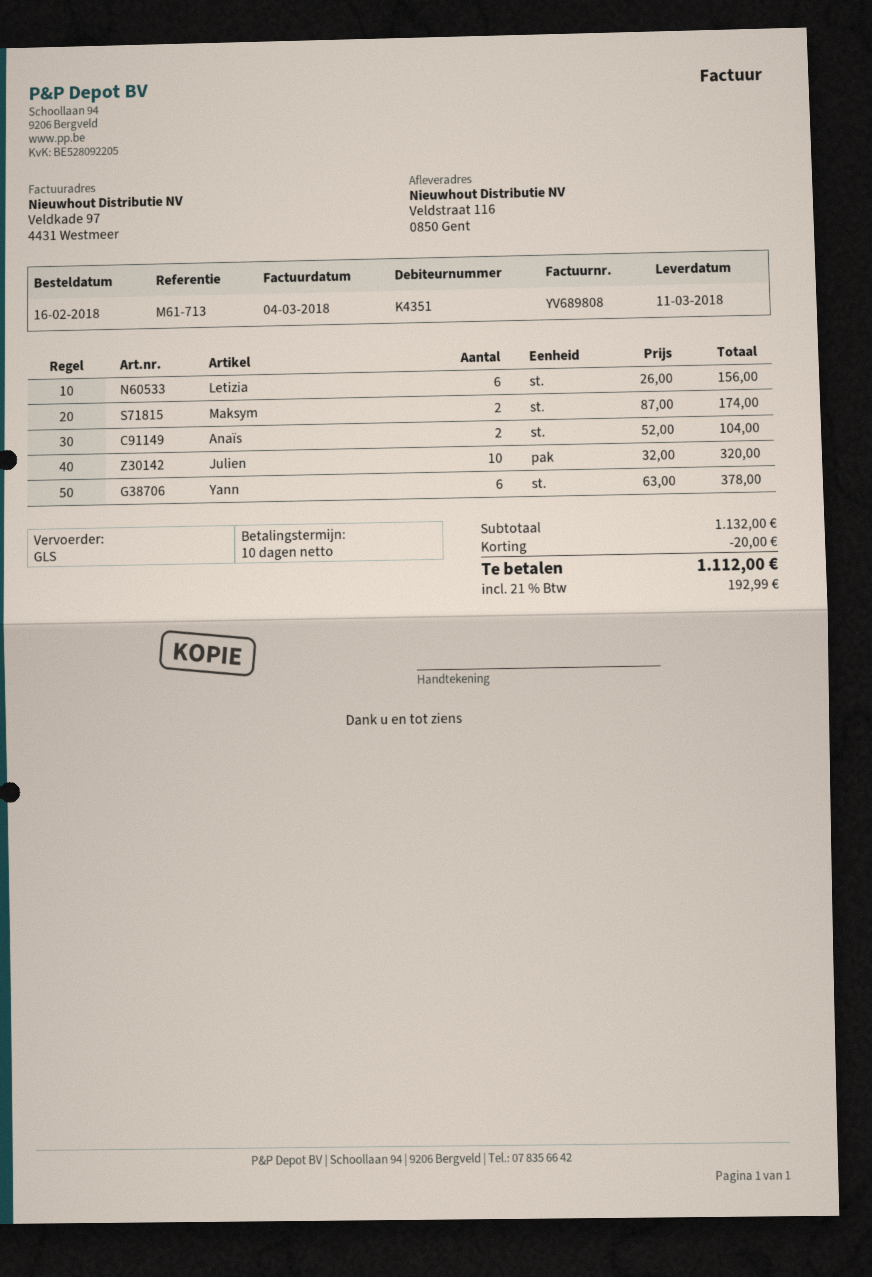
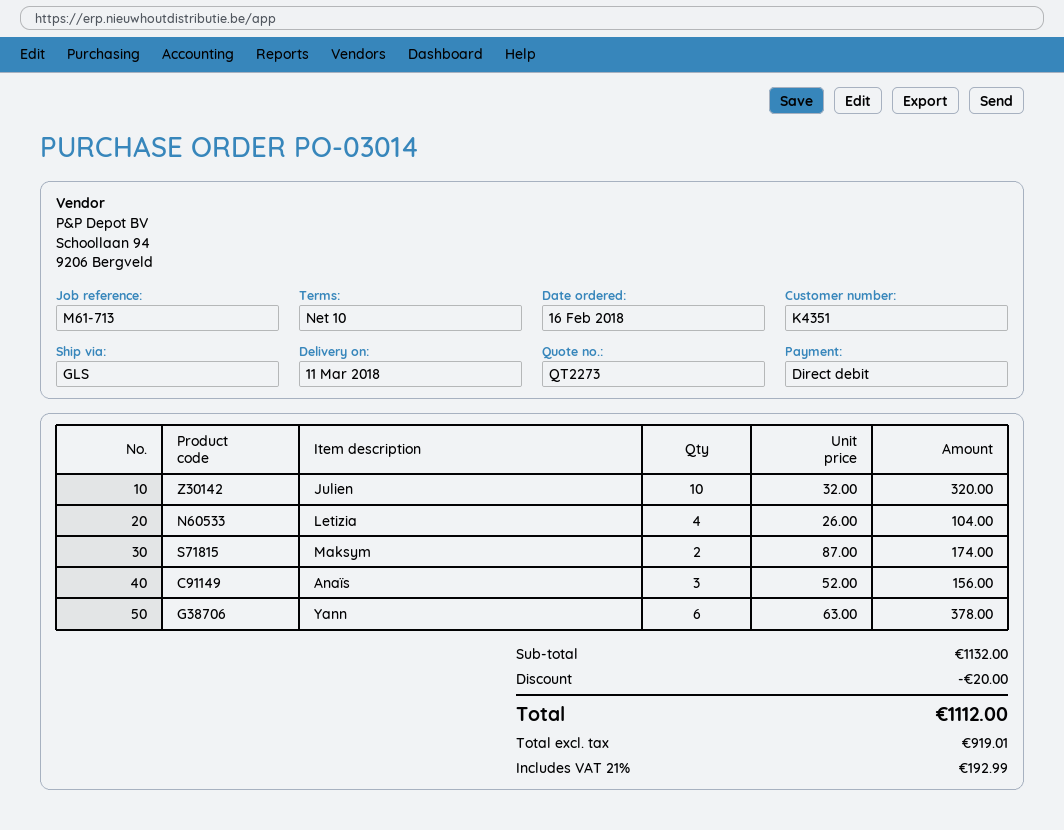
Letizia: 6 x 26.00 = 156.00 -> 4 x 26.00 = 104.00
Anaïs: 2 x 52.00 = 104.00 -> 3 x 52.00 = 156.00

